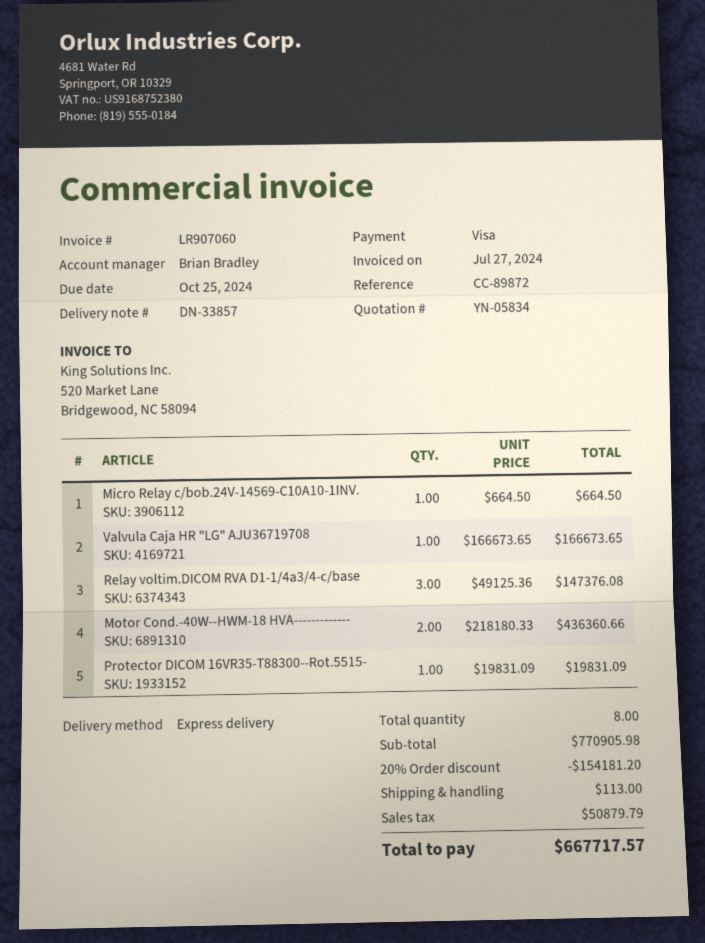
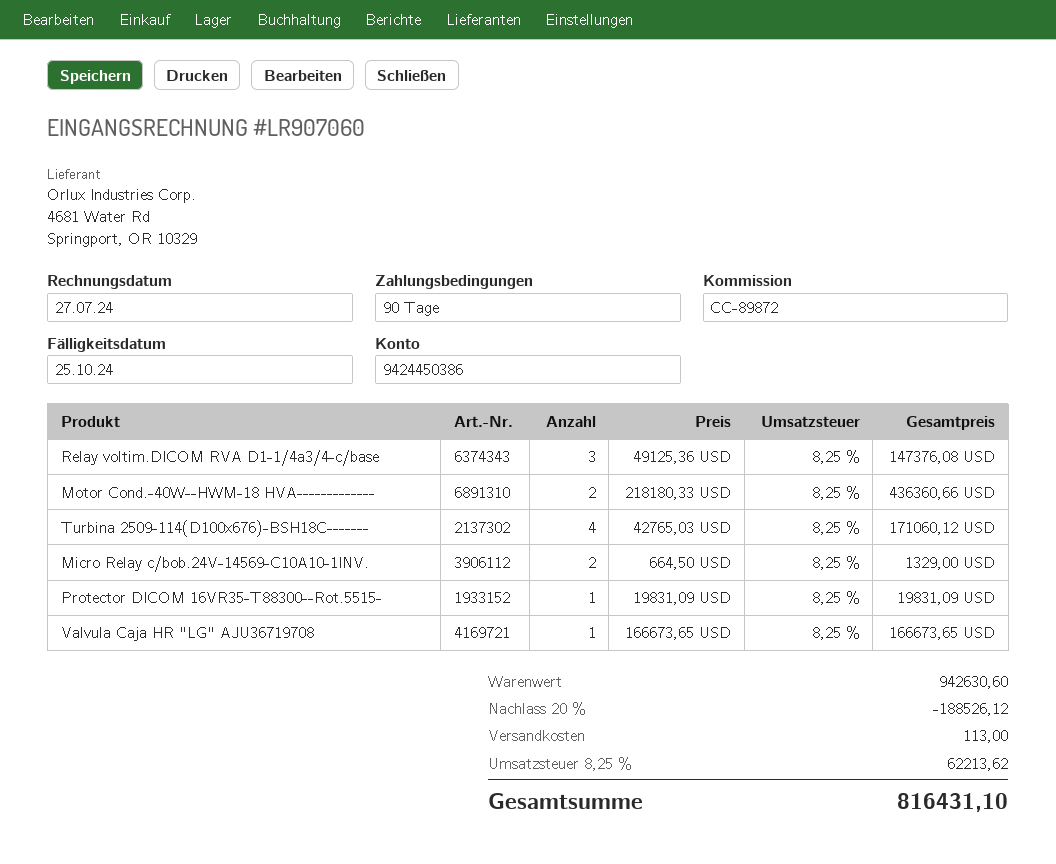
Micro Relay c/bob.24V-14569-C10A10-1INV.: 1 x 664.50 = 664.50 -> 2 x 664.50 = 1329.00
Turbina 2509-114(D100x676)-BSH18C-------: none -> 4 x 42765.03 = 171060.12
subtotal: 770905.98 -> 942630.60
discount: 20% = 154181.20 -> 20% = 188526.12
tax: 50879.79 -> 62213.62
total: 667717.57 -> 816431.10

